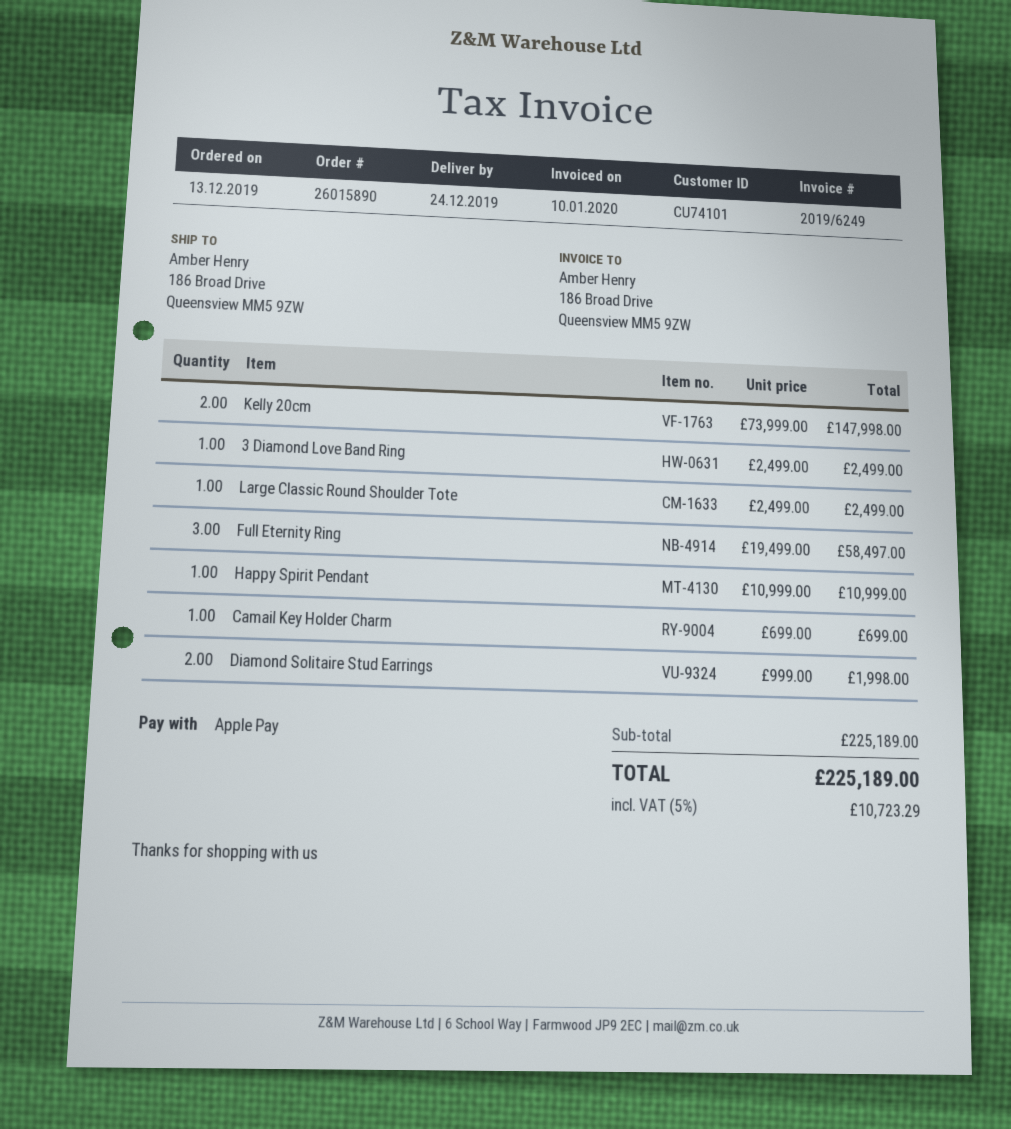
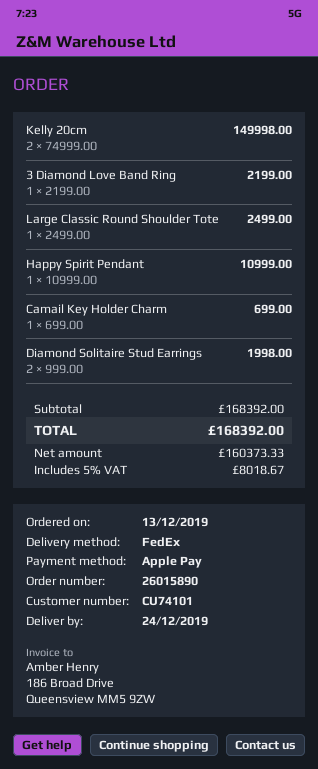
Kelly 20cm: 2 x 73999.00 = 147998.00 -> 2 x 74999.00 = 149998.00
3 Diamond Love Band Ring: 1 x 2499.00 = 2499.00 -> 1 x 2199.00 = 2199.00
Full Eternity Ring: 3 x 19499.00 = 58497.00 -> none
subtotal: 225189.00 -> 168392.00
tax: 5% = 10723.29 -> 5% = 8018.67
total: 225189.00 -> 168392.00

